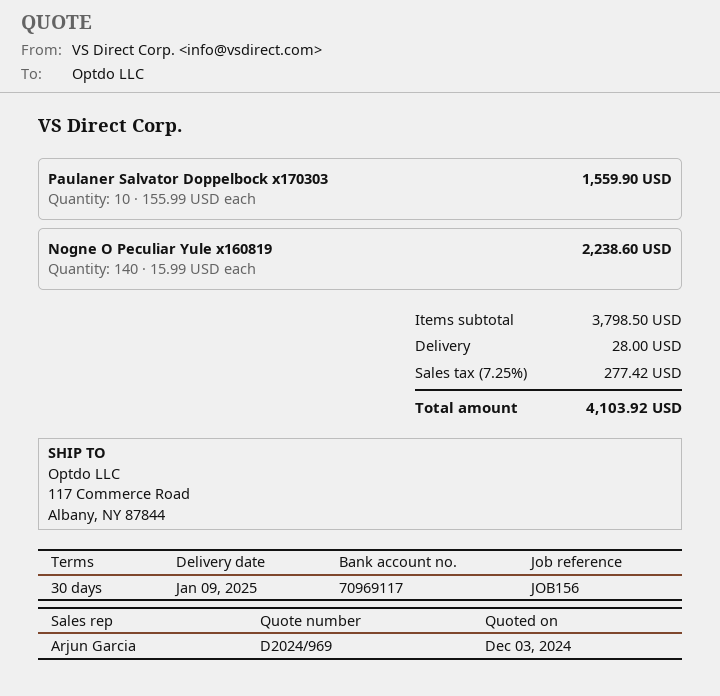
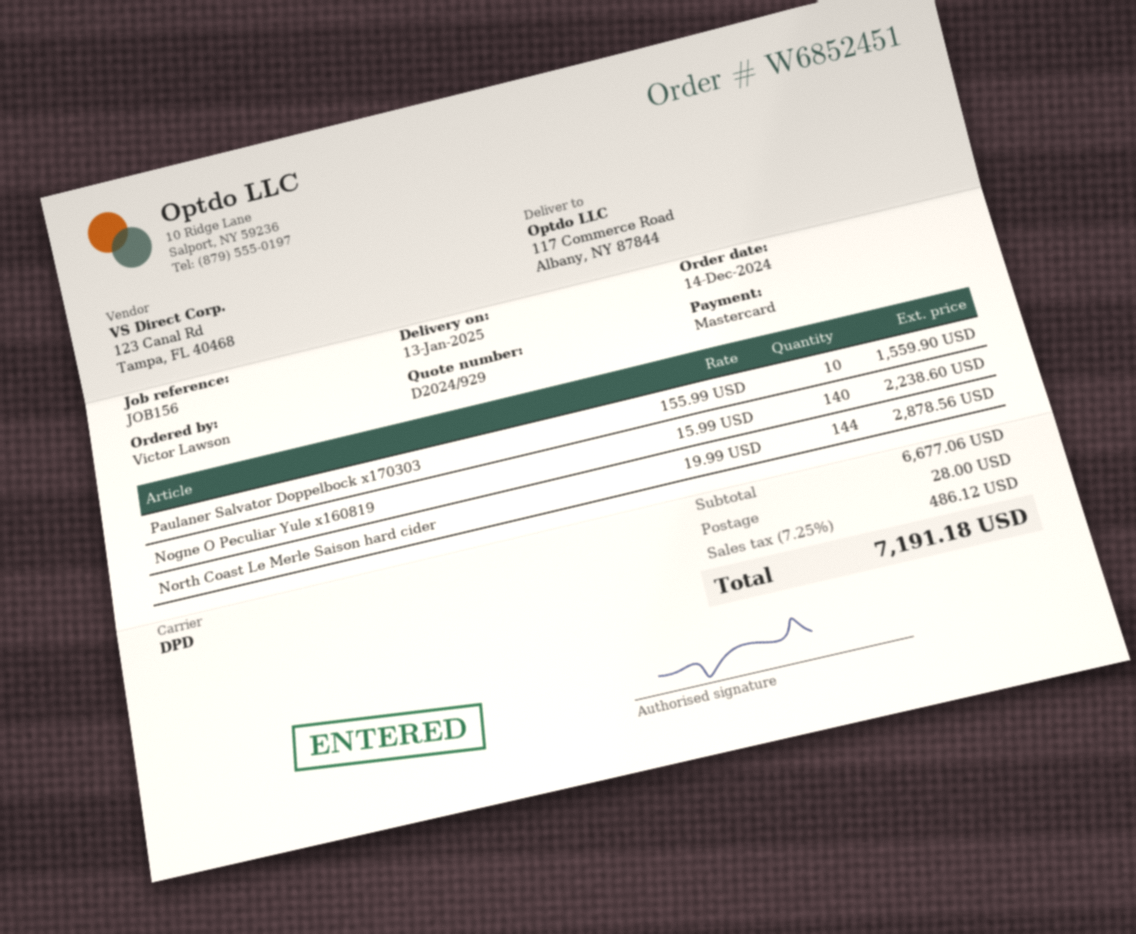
quote number: D2024/969 -> D2024/929
delivery date: 2025-01-09 -> 2025-01-13
North Coast Le Merle Saison hard cider: none -> 144 x 19.99 = 2878.56
subtotal: 3798.50 -> 6677.06
tax: 7.25% = 277.42 -> 7.25% = 486.12
total: 4103.92 -> 7191.18

